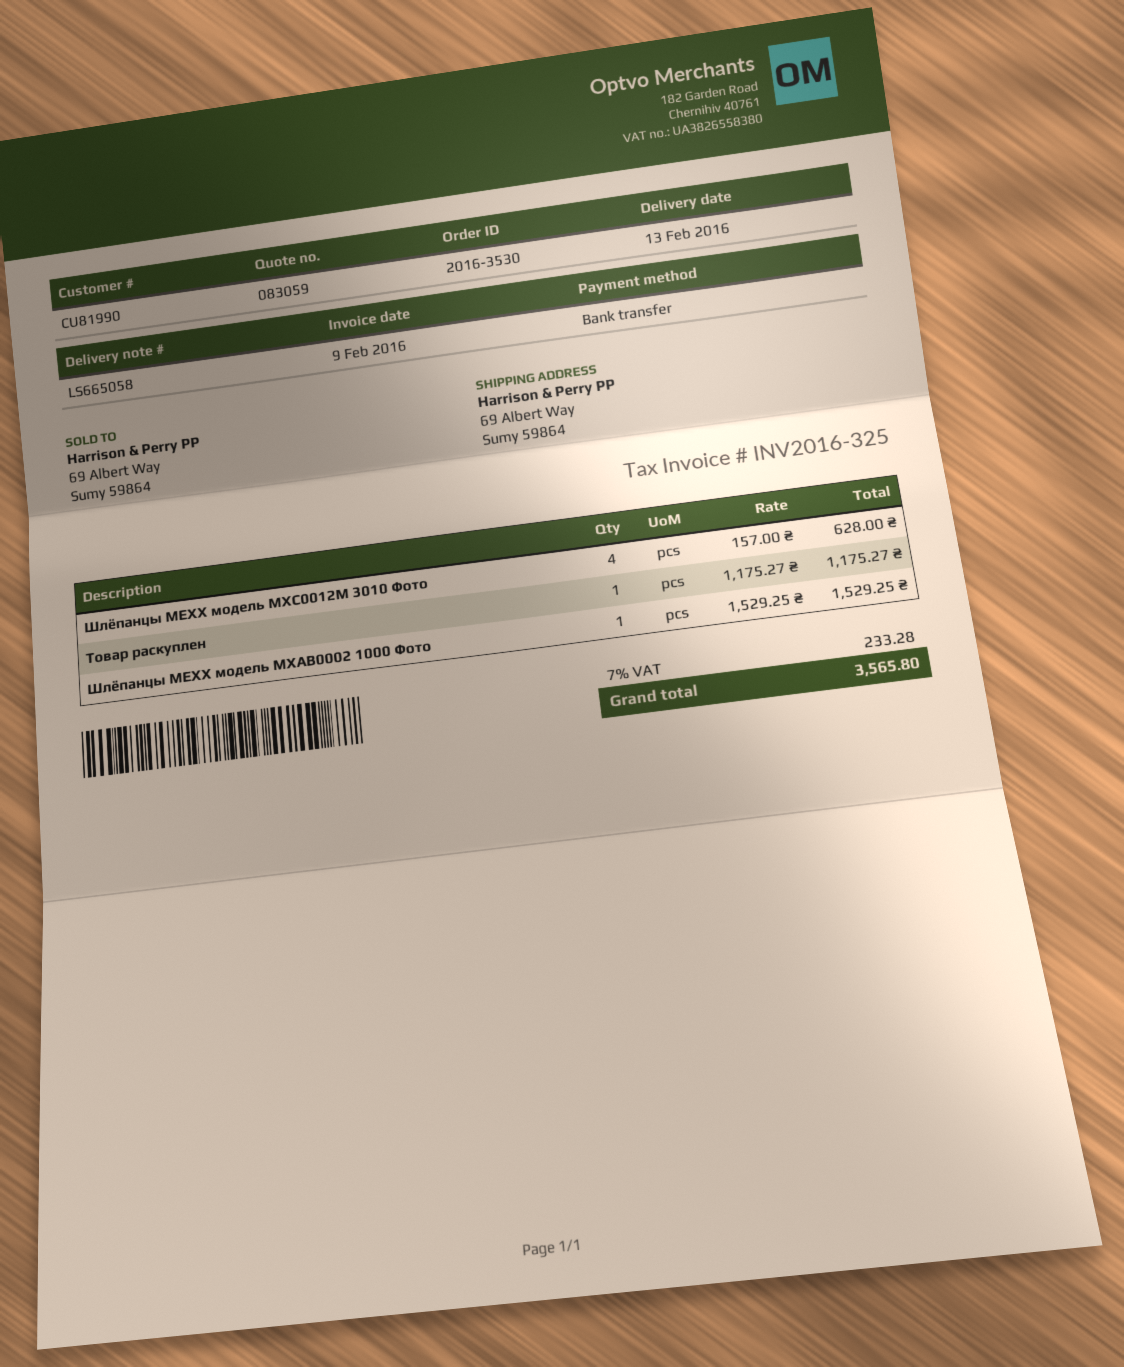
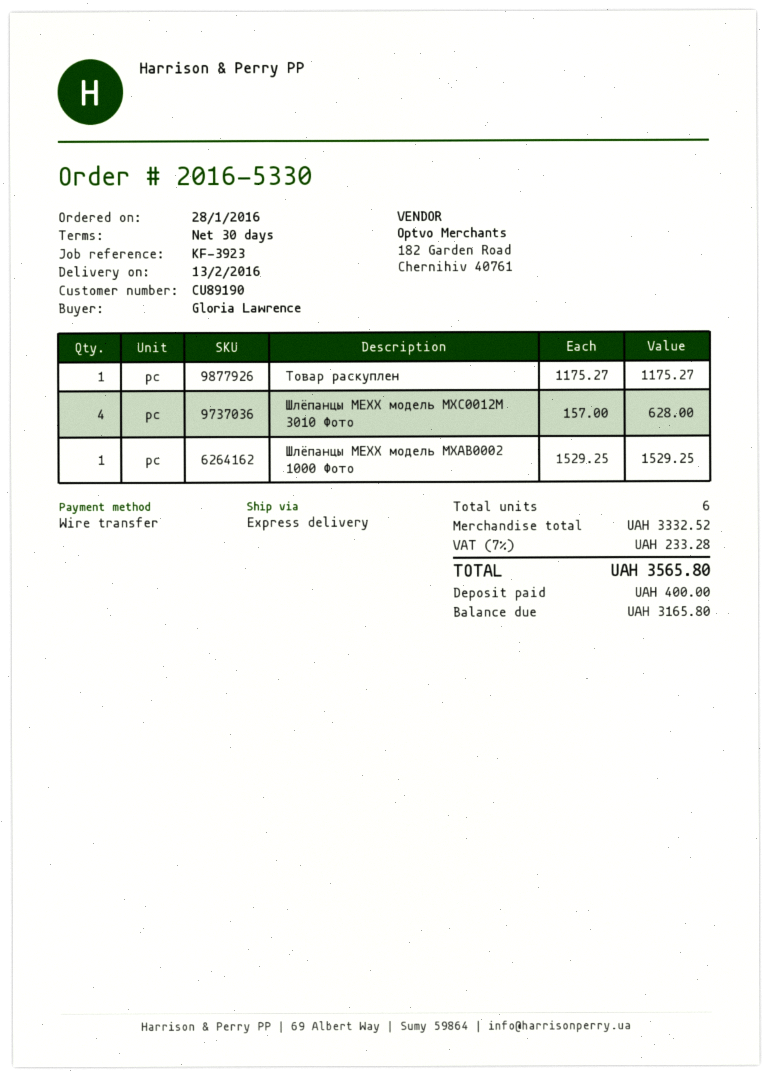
order number: 2016-3530 -> 2016-5330
customer number: CU81990 -> CU89190

